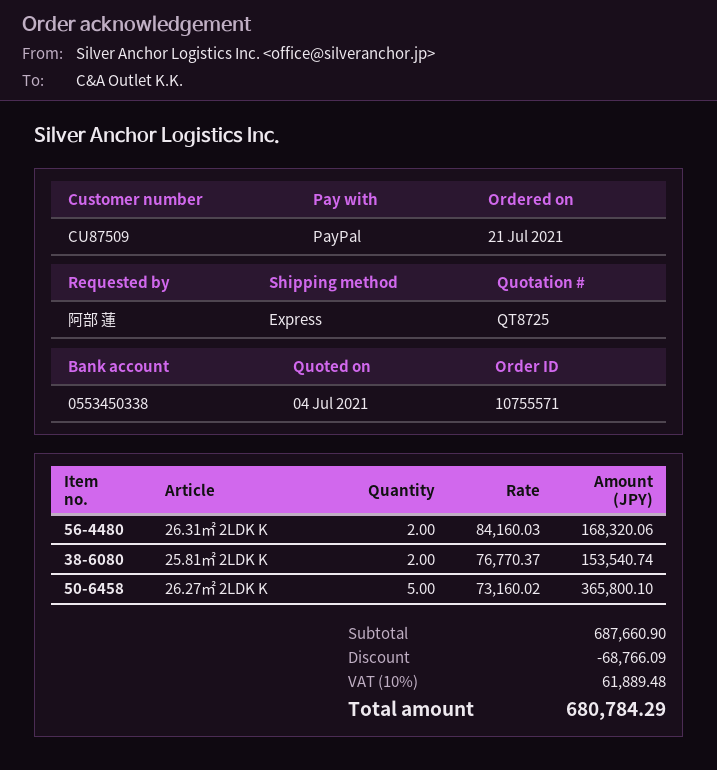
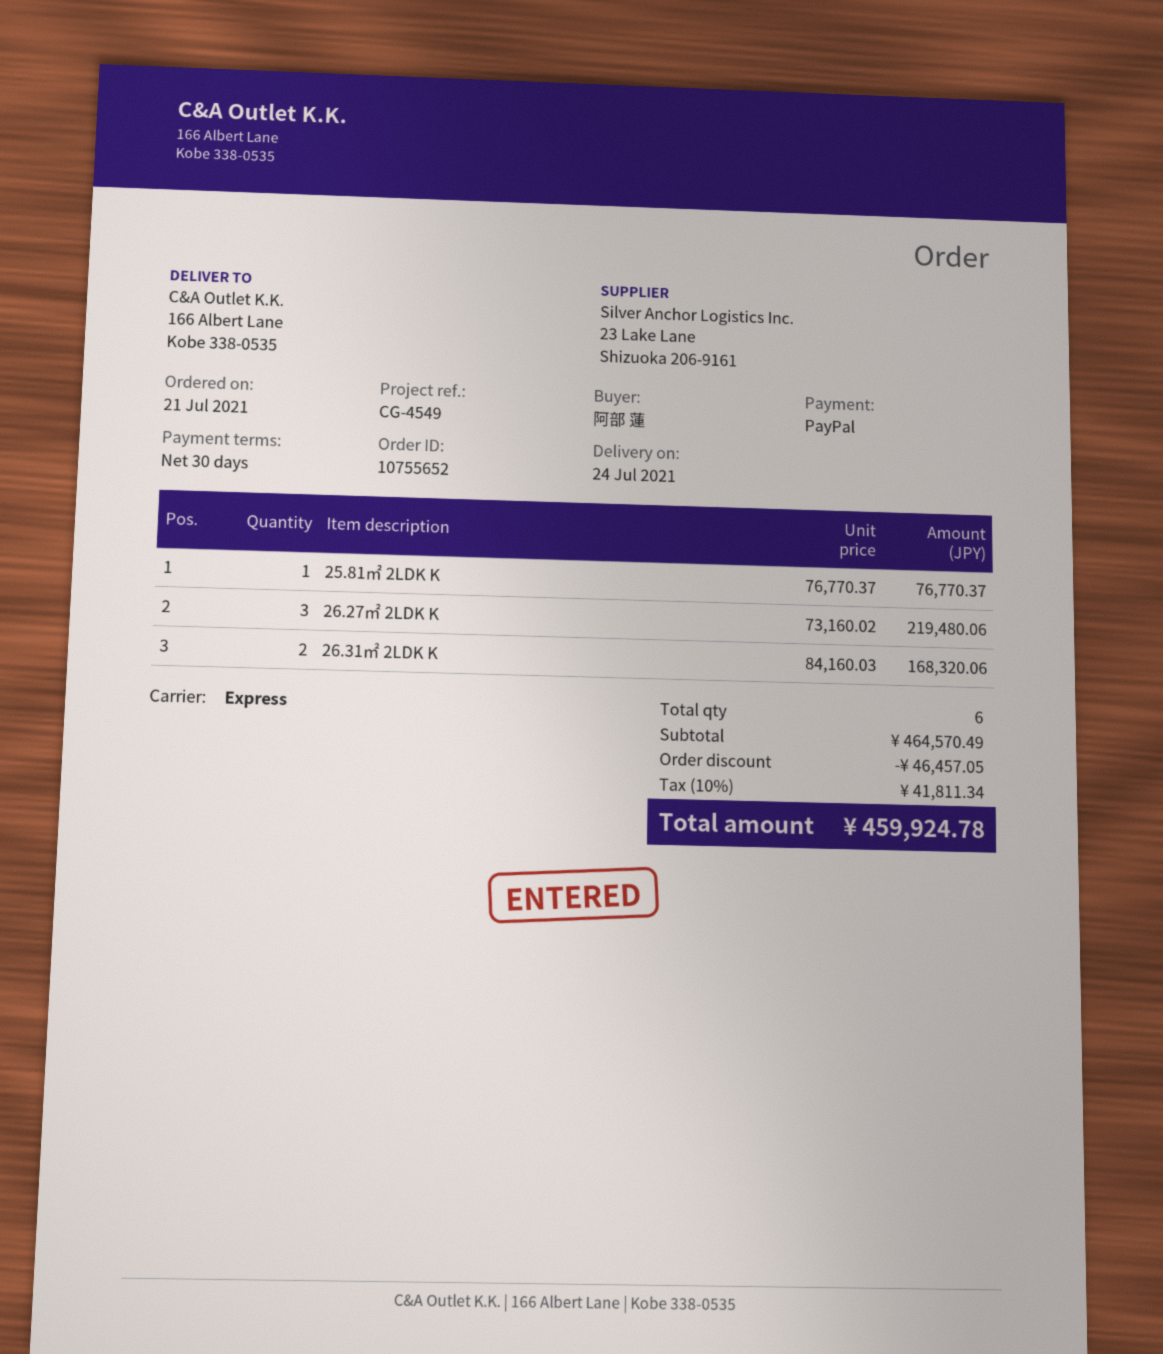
order number: 10755571 -> 10755652
25.81㎡ 2LDK K: 2 x 76770.37 = 153540.74 -> 1 x 76770.37 = 76770.37
26.27㎡ 2LDK K: 5 x 73160.02 = 365800.10 -> 3 x 73160.02 = 219480.06
subtotal: 687660.90 -> 464570.49
discount: 68766.09 -> 46457.05
tax: 10% = 61889.48 -> 10% = 41811.34
total: 680784.29 -> 459924.78

